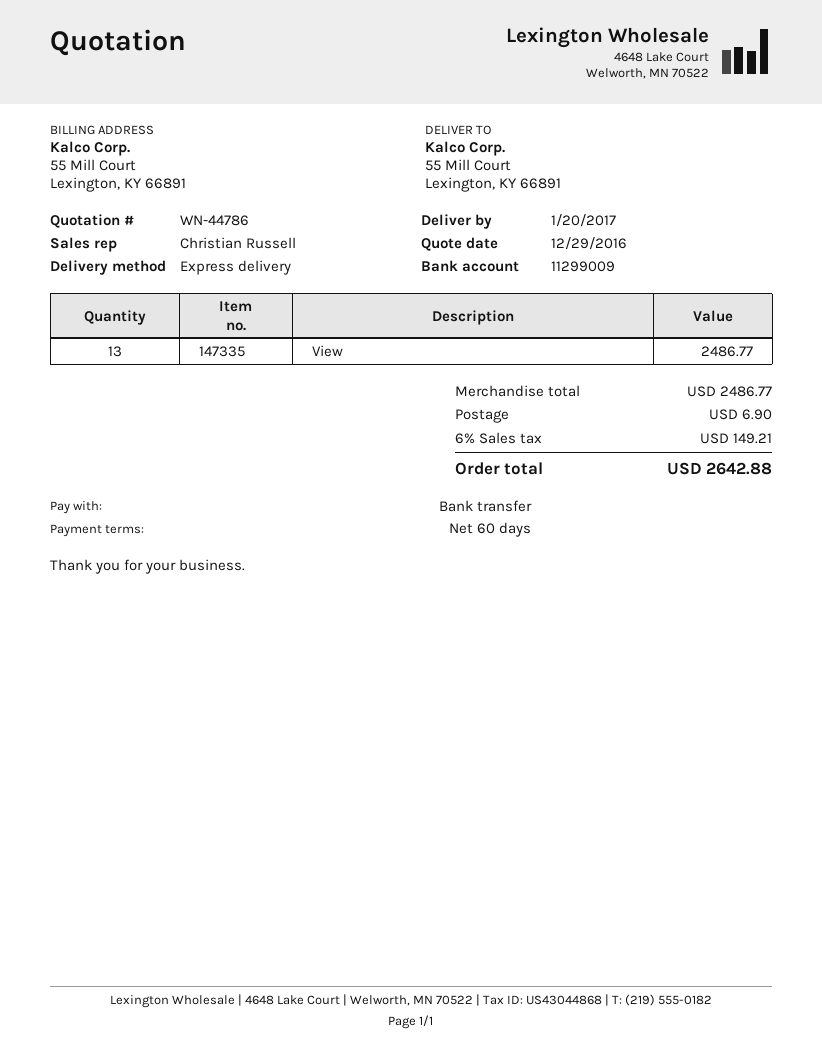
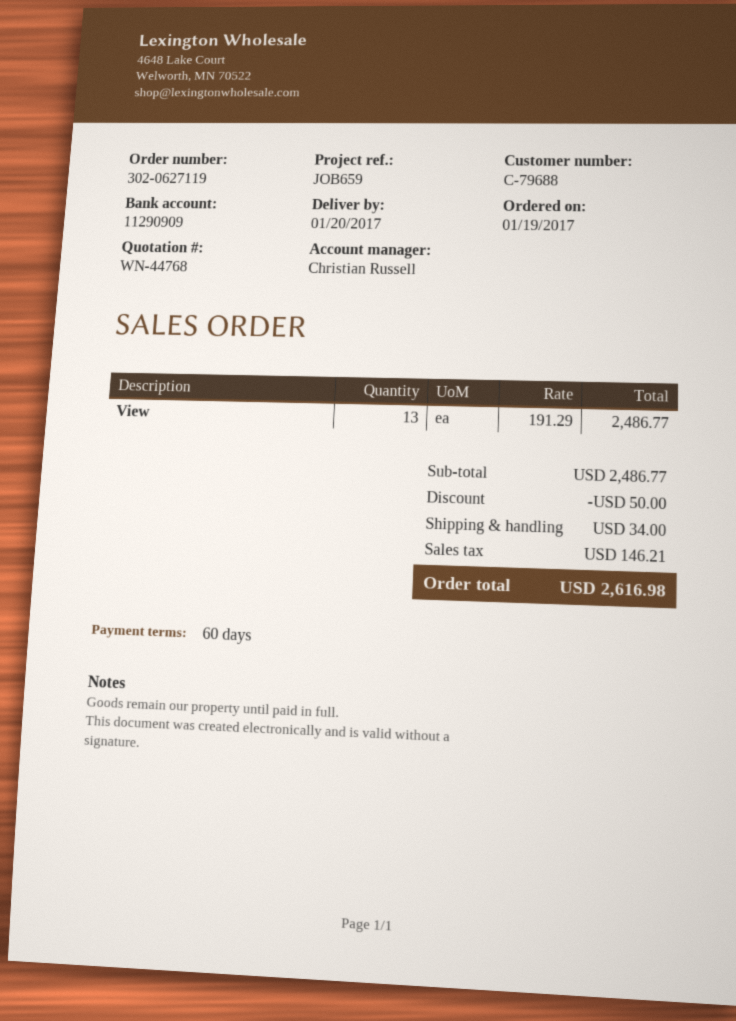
quote number: WN-44786 -> WN-44768
bank account: 11299009 -> 11290909
discount: none -> 50.00
shipping: 6.90 -> 34.00
tax: 149.21 -> 146.21
total: 2642.88 -> 2616.98

